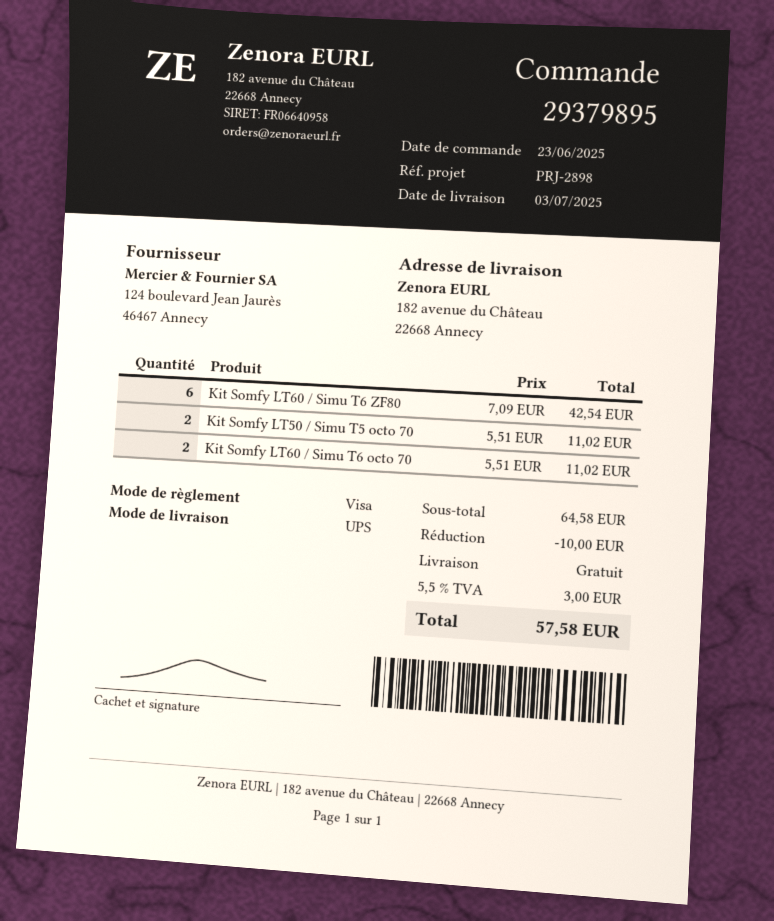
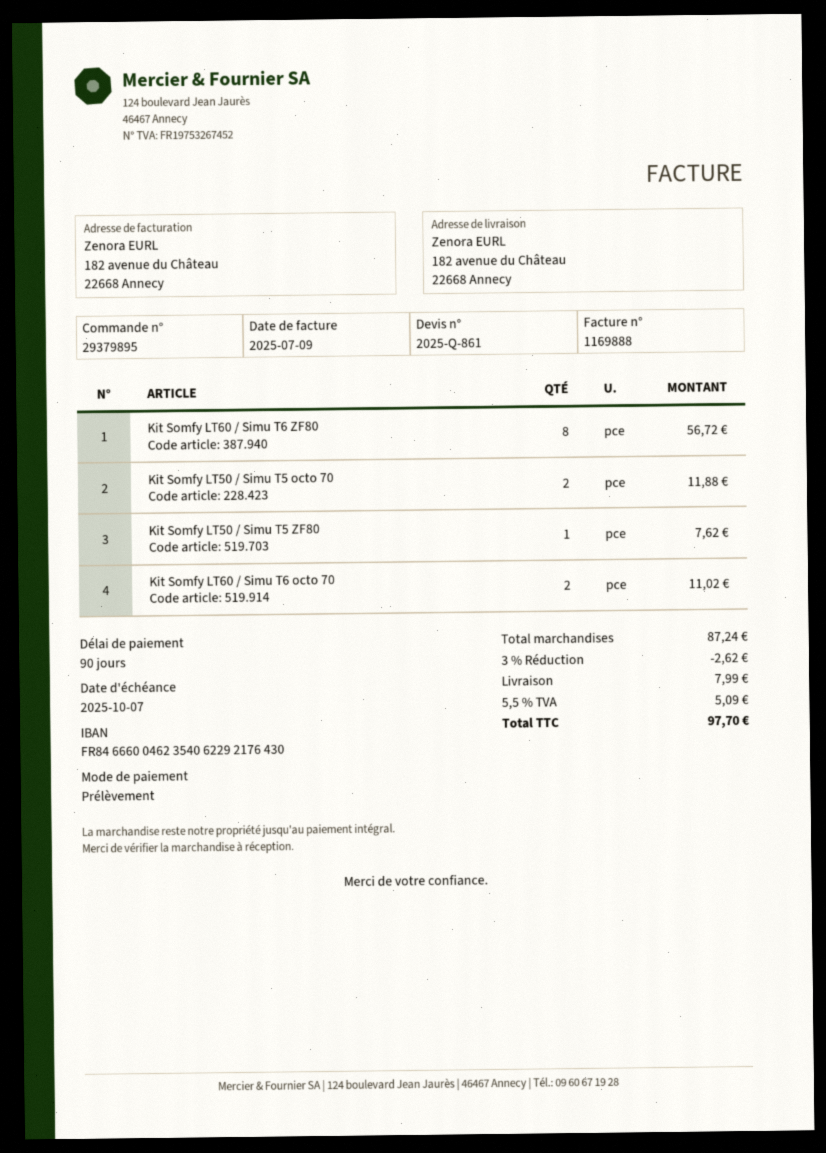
payment method: Visa -> direct debit
Kit Somfy LT60 / Simu T6 ZF80: 6 for 42.54 -> 8 for 56.72
Kit Somfy LT50 / Simu T5 octo 70: 2 for 11.02 -> 2 for 11.88
Kit Somfy LT50 / Simu T5 ZF80: none -> 1 for 7.62
subtotal: 64.58 -> 87.24
discount: 10.00 -> 2.62
shipping: 0.00 -> 7.99
tax: 5.5% = 3.00 -> 5.5% = 5.09
total: 57.58 -> 97.70

